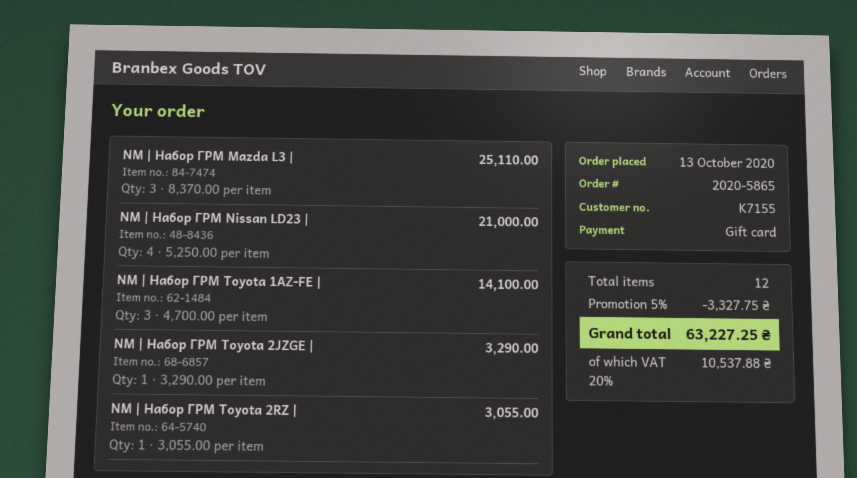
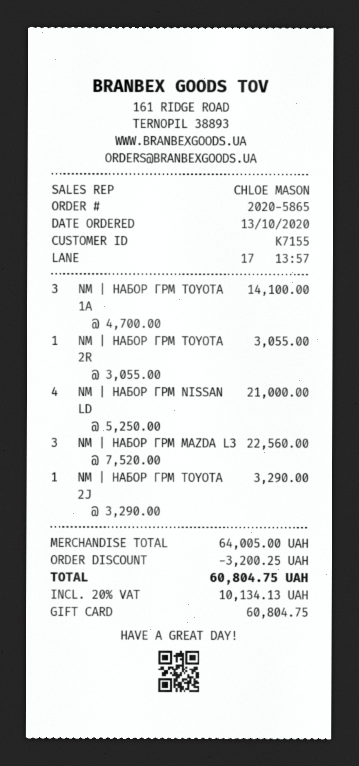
NM | Набор ГРМ Mazda L3 |: 3 x 8370.00 = 25110.00 -> 3 x 7520.00 = 22560.00
discount: 3327.75 -> 3200.25
tax: 20% = 10537.88 -> 20% = 10134.13
total: 63227.25 -> 60804.75

